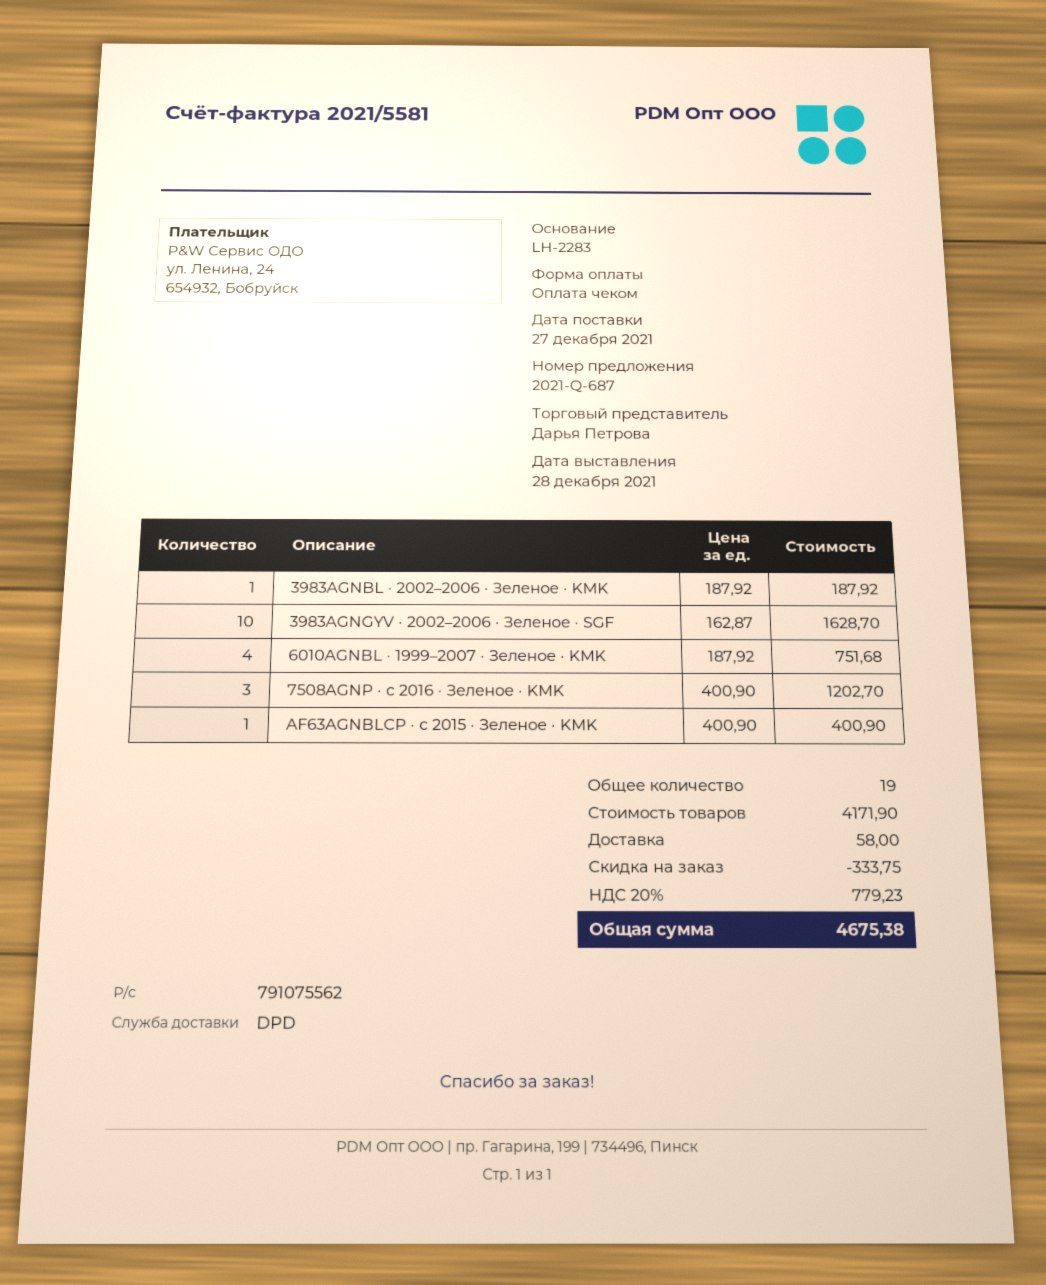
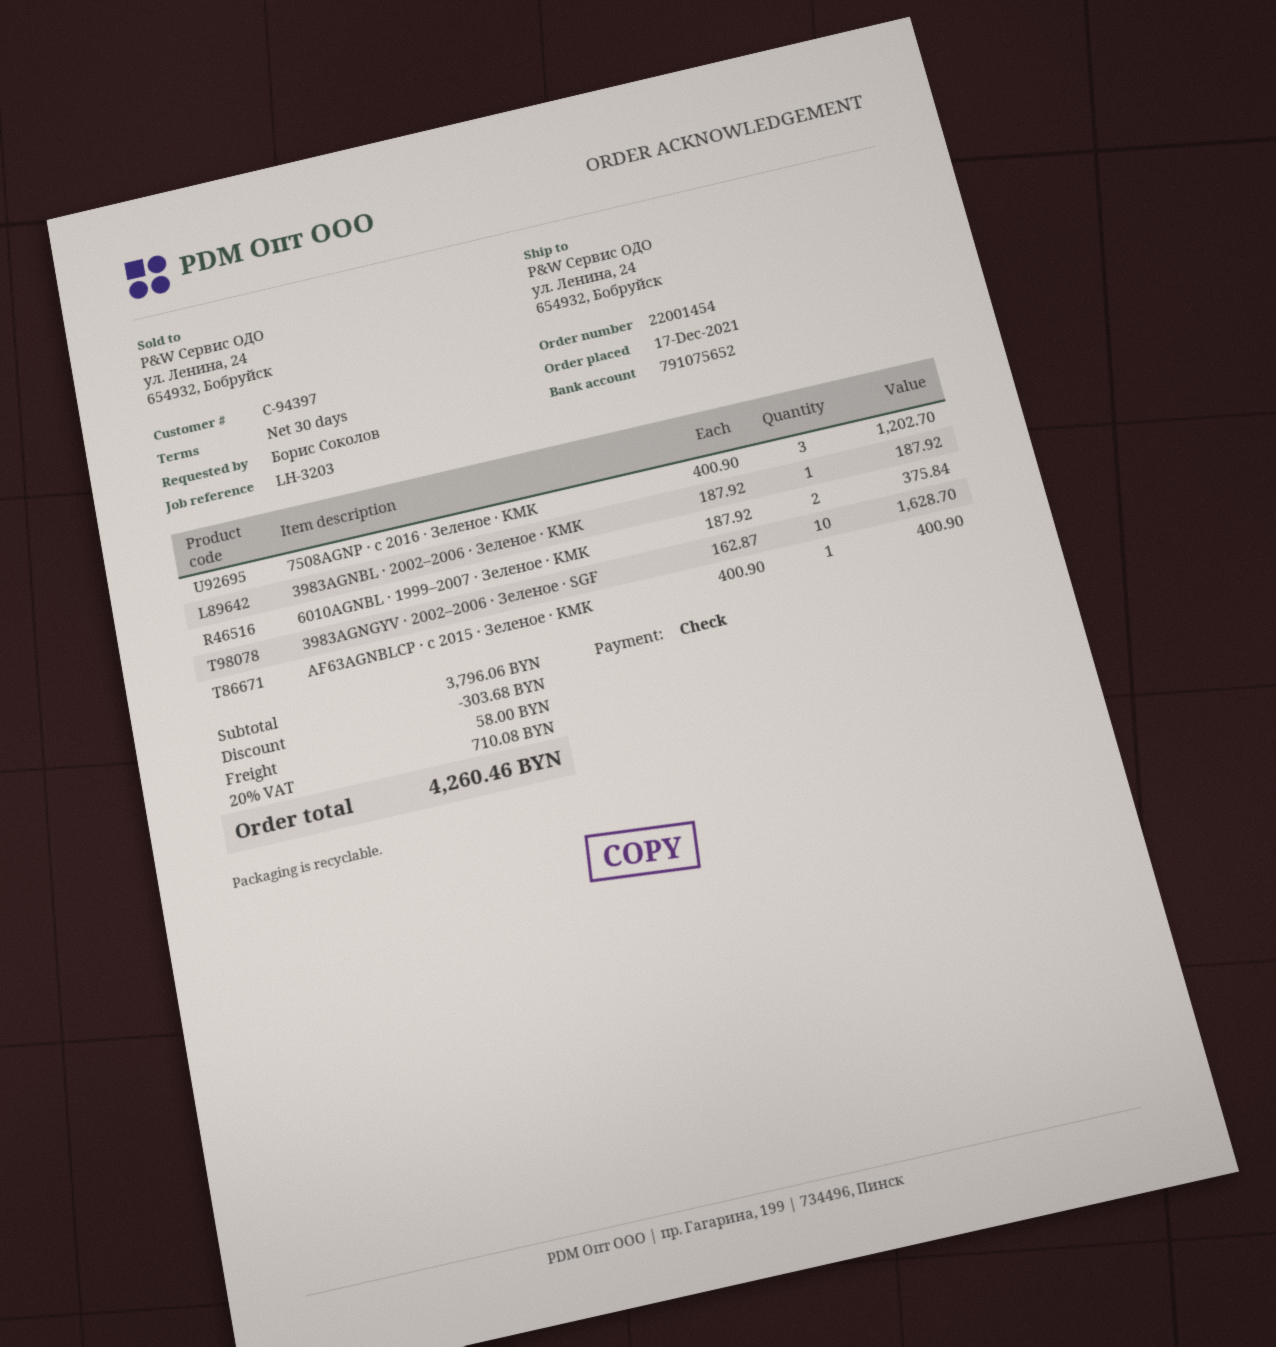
reference: LH-2283 -> LH-3203
bank account: 791075562 -> 791075652
6010AGNBL · 1999–2007 · Зеленое · KMK: 4 x 187.92 = 751.68 -> 2 x 187.92 = 375.84
subtotal: 4171.90 -> 3796.06
discount: 333.75 -> 303.68
tax: 20% = 779.23 -> 20% = 710.08
total: 4675.38 -> 4260.46

